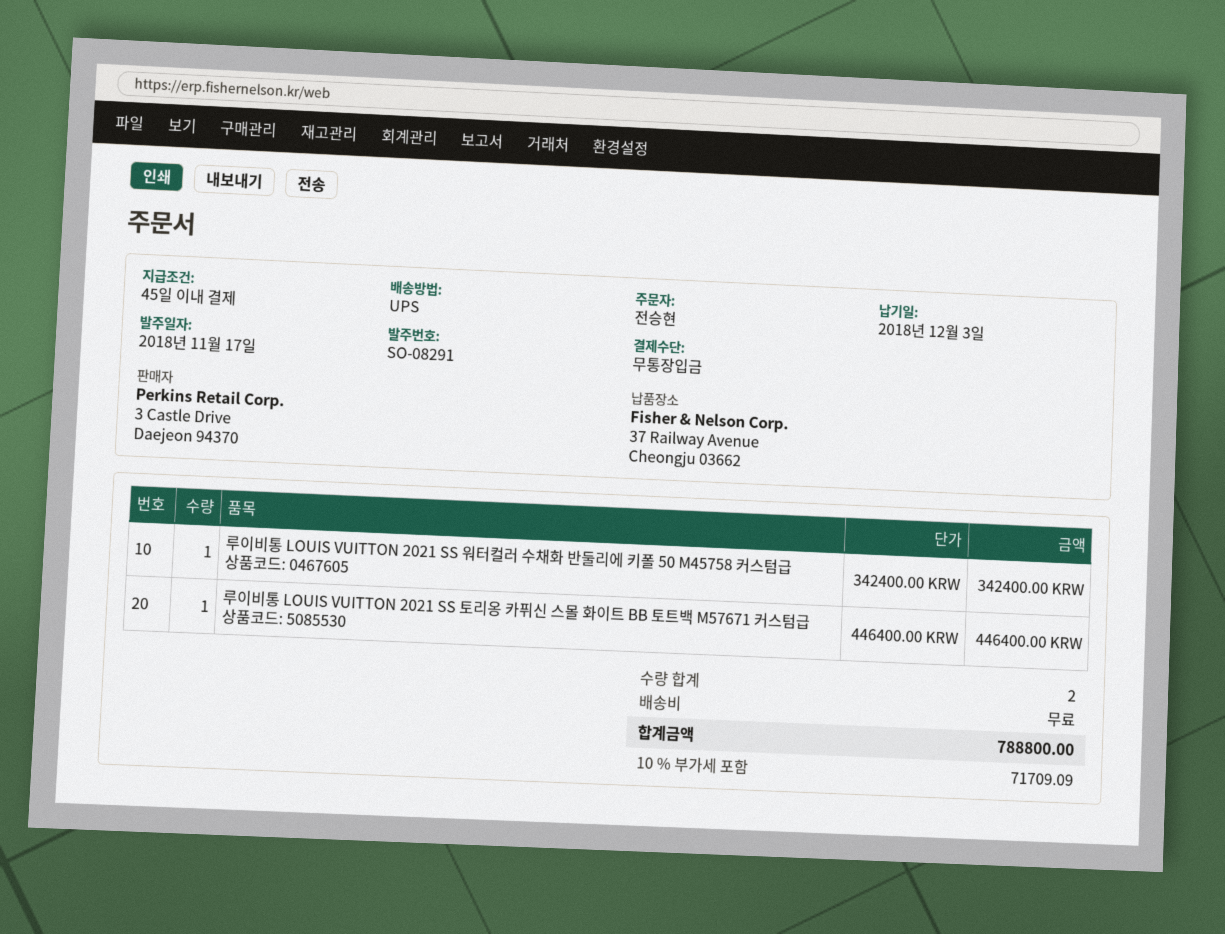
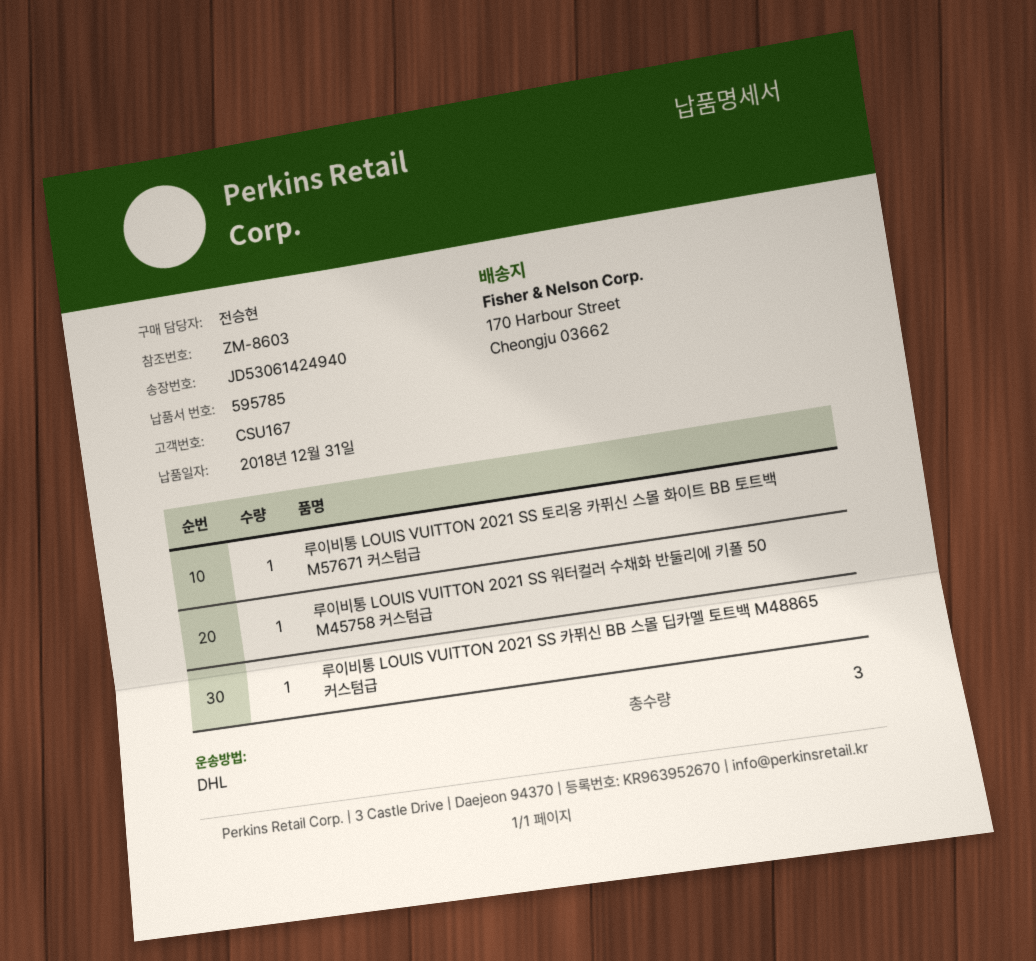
delivery date: 2018-12-03 -> 2018-12-31
shipping method: UPS -> DHL
ship to: 37 Railway Avenue, Cheongju 03662 -> 170 Harbour Street, Cheongju 03662
루이비통 LOUIS VUITTON 2021 SS 카퓌신 BB 스몰 딥카멜 토트백 M48865 커스텀급: none -> 1
total quantity: 2 -> 3

